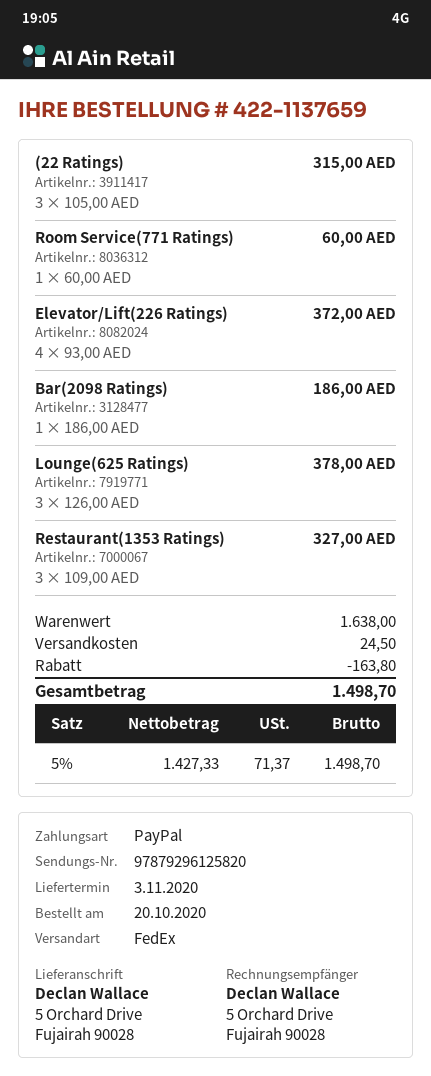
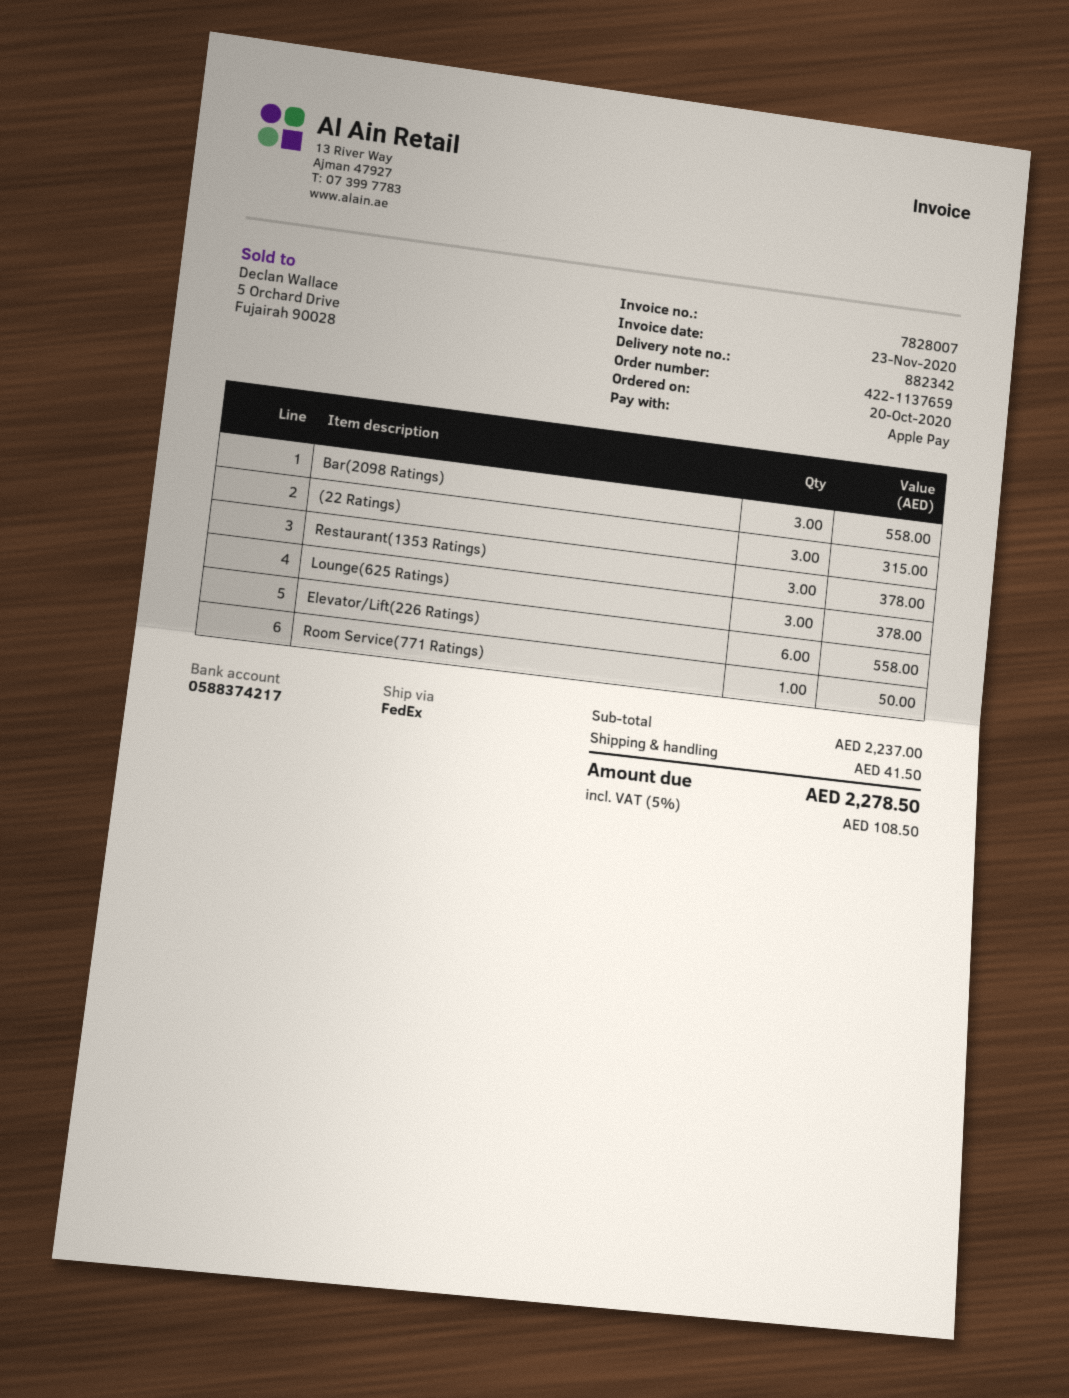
payment method: PayPal -> Apple Pay
Room Service(771 Ratings): 1 for 60.00 -> 1 for 50.00
Elevator/Lift(226 Ratings): 4 for 372.00 -> 6 for 558.00
Bar(2098 Ratings): 1 for 186.00 -> 3 for 558.00
Restaurant(1353 Ratings): 3 for 327.00 -> 3 for 378.00
subtotal: 1638.00 -> 2237.00
discount: 163.80 -> none
shipping: 24.50 -> 41.50
tax: 5% = 71.37 -> 5% = 108.50
total: 1498.70 -> 2278.50

